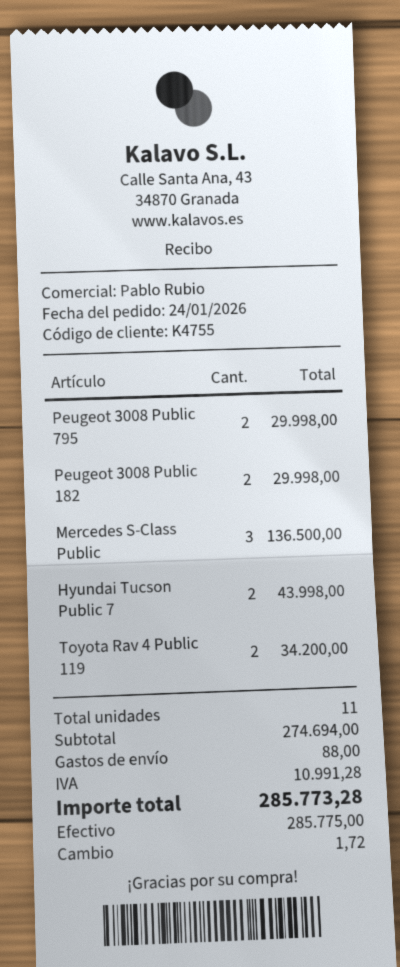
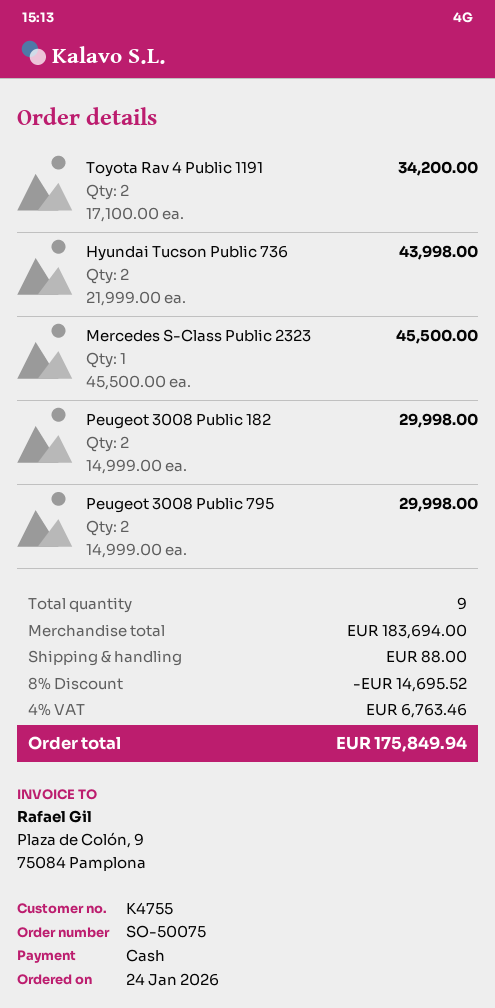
Mercedes S-Class Public: 3 for 136500.00 -> 1 for 45500.00
total quantity: 11 -> 9
subtotal: 274694.00 -> 183694.00
discount: none -> 8% = 14695.52
tax: 10991.28 -> 6763.46
total: 285773.28 -> 175849.94

